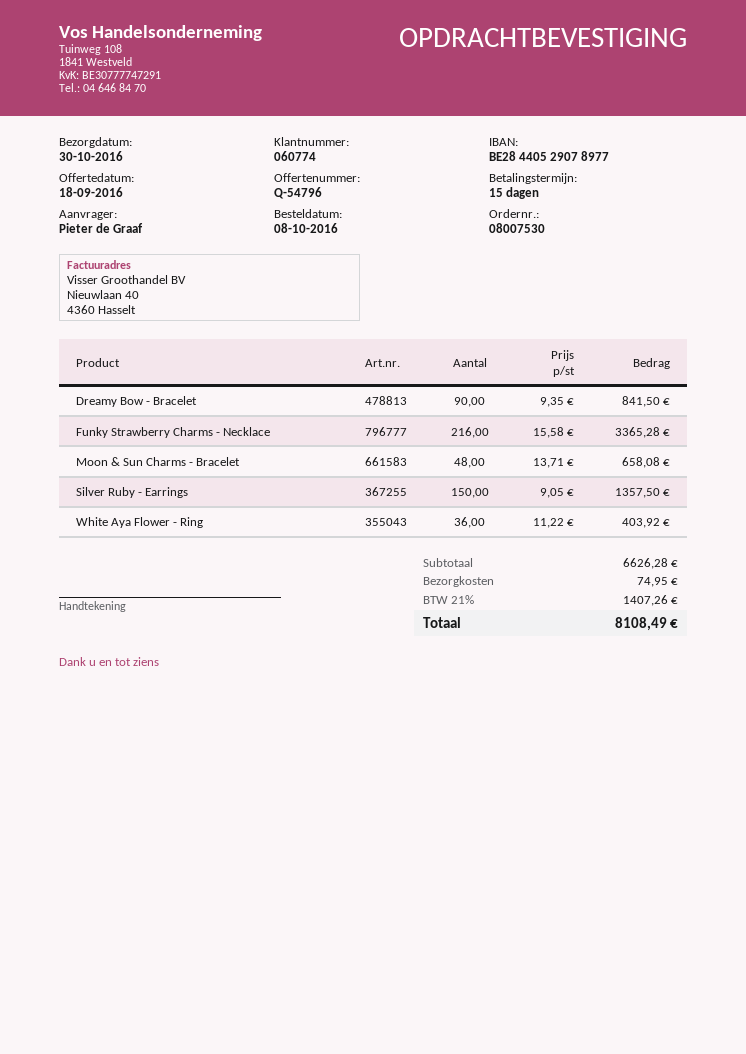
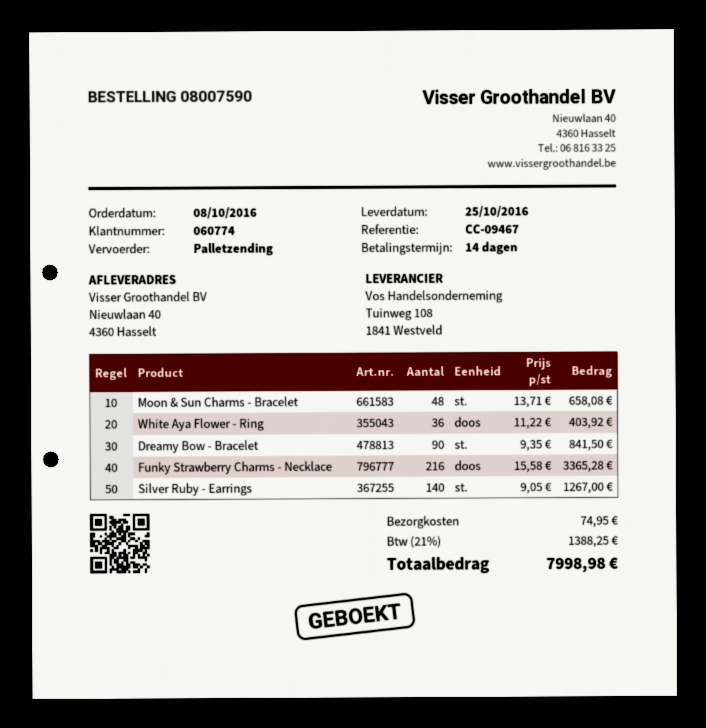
order number: 08007530 -> 08007590
delivery date: 2016-10-30 -> 2016-10-25
payment terms: 15 days -> 14 days
Silver Ruby - Earrings: 150 x 9.05 = 1357.50 -> 140 x 9.05 = 1267.00
tax: 21% = 1407.26 -> 21% = 1388.25
total: 8108.49 -> 7998.98

